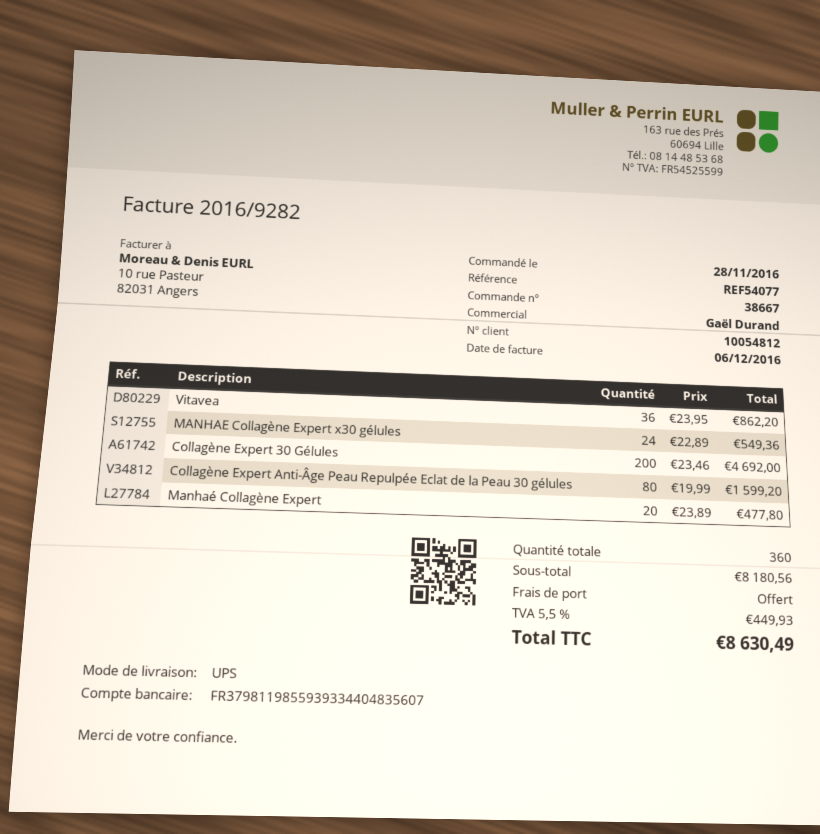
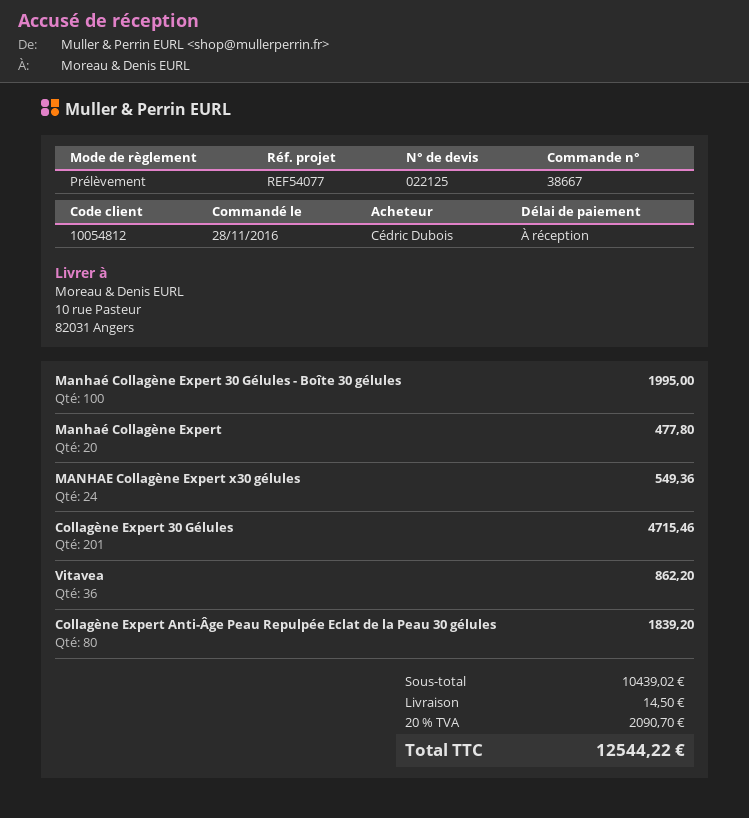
Collagène Expert 30 Gélules: 200 for 4692.00 -> 201 for 4715.46
Collagène Expert Anti-Âge Peau Repulpée Eclat de la Peau 30 gélules: 80 for 1599.20 -> 80 for 1839.20
Manhaé Collagène Expert 30 Gélules - Boîte 30 gélules: none -> 100 for 1995.00
subtotal: 8180.56 -> 10439.02
shipping: 0.00 -> 14.50
tax: 5.5% = 449.93 -> 20% = 2090.70
total: 8630.49 -> 12544.22

